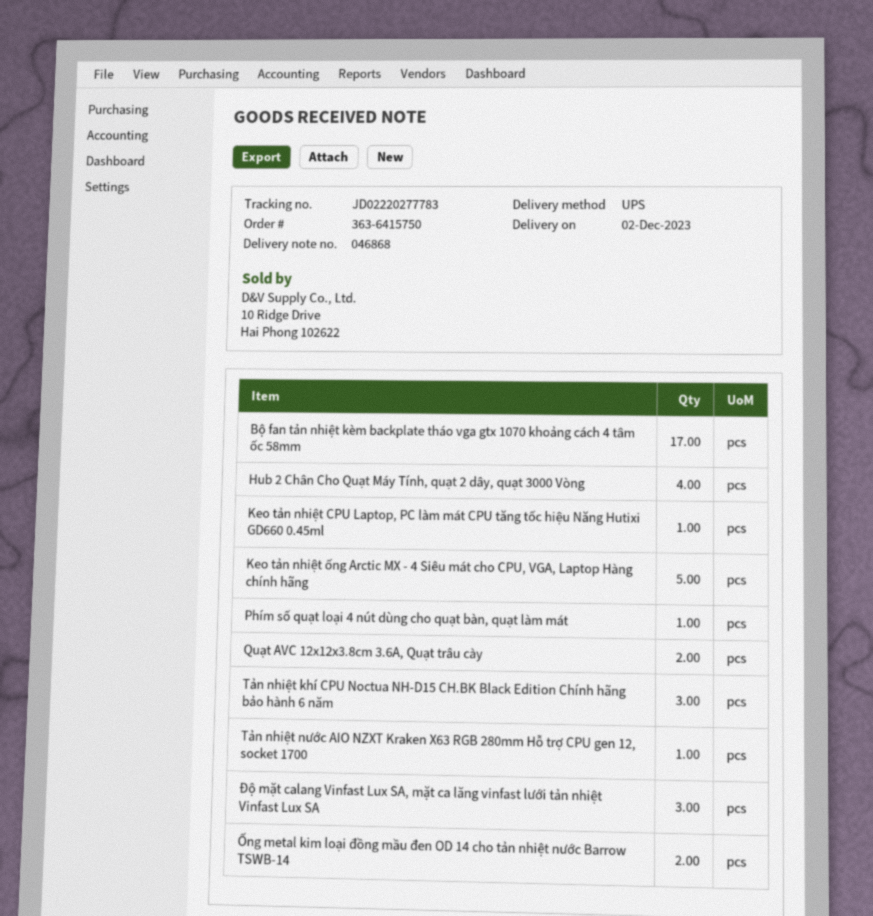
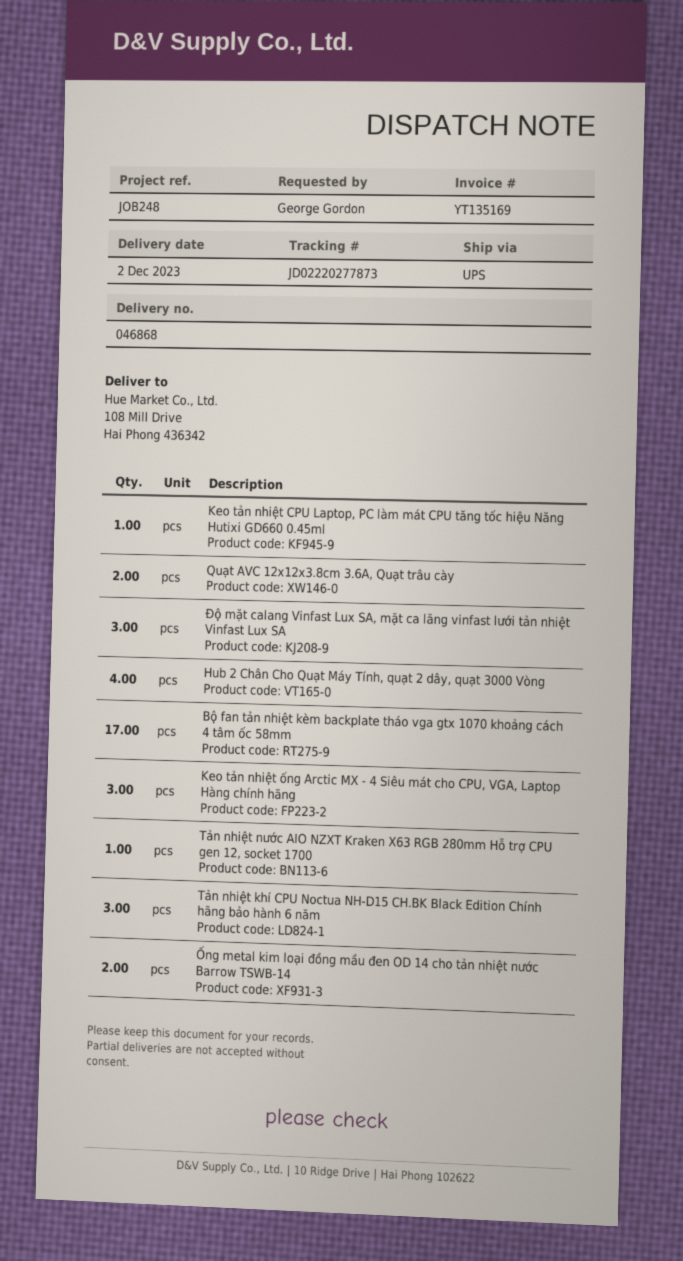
tracking number: JD02220277783 -> JD02220277873
Keo tản nhiệt ống Arctic MX - 4 Siêu mát cho CPU, VGA, Laptop Hàng chính hãng: 5 -> 3
Phím số quạt loại 4 nút dùng cho quạt bàn, quạt làm mát: 1 -> none

